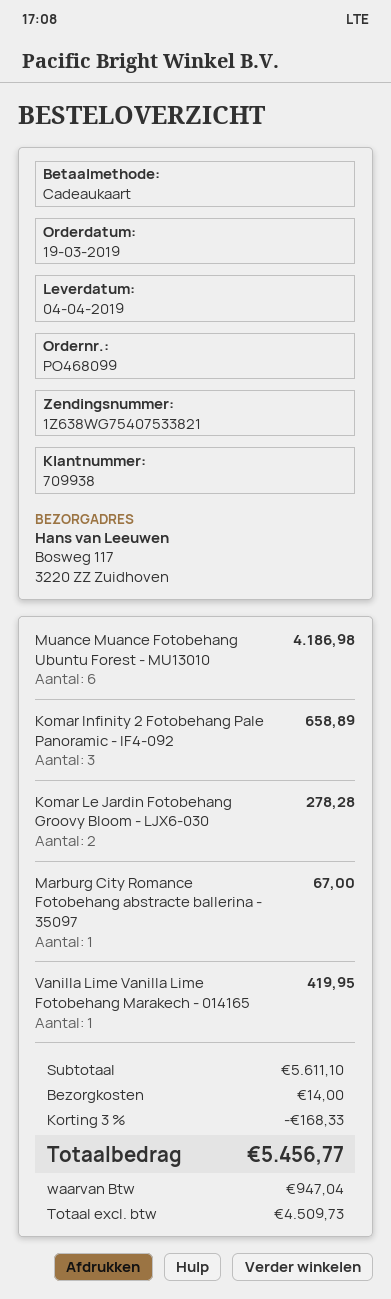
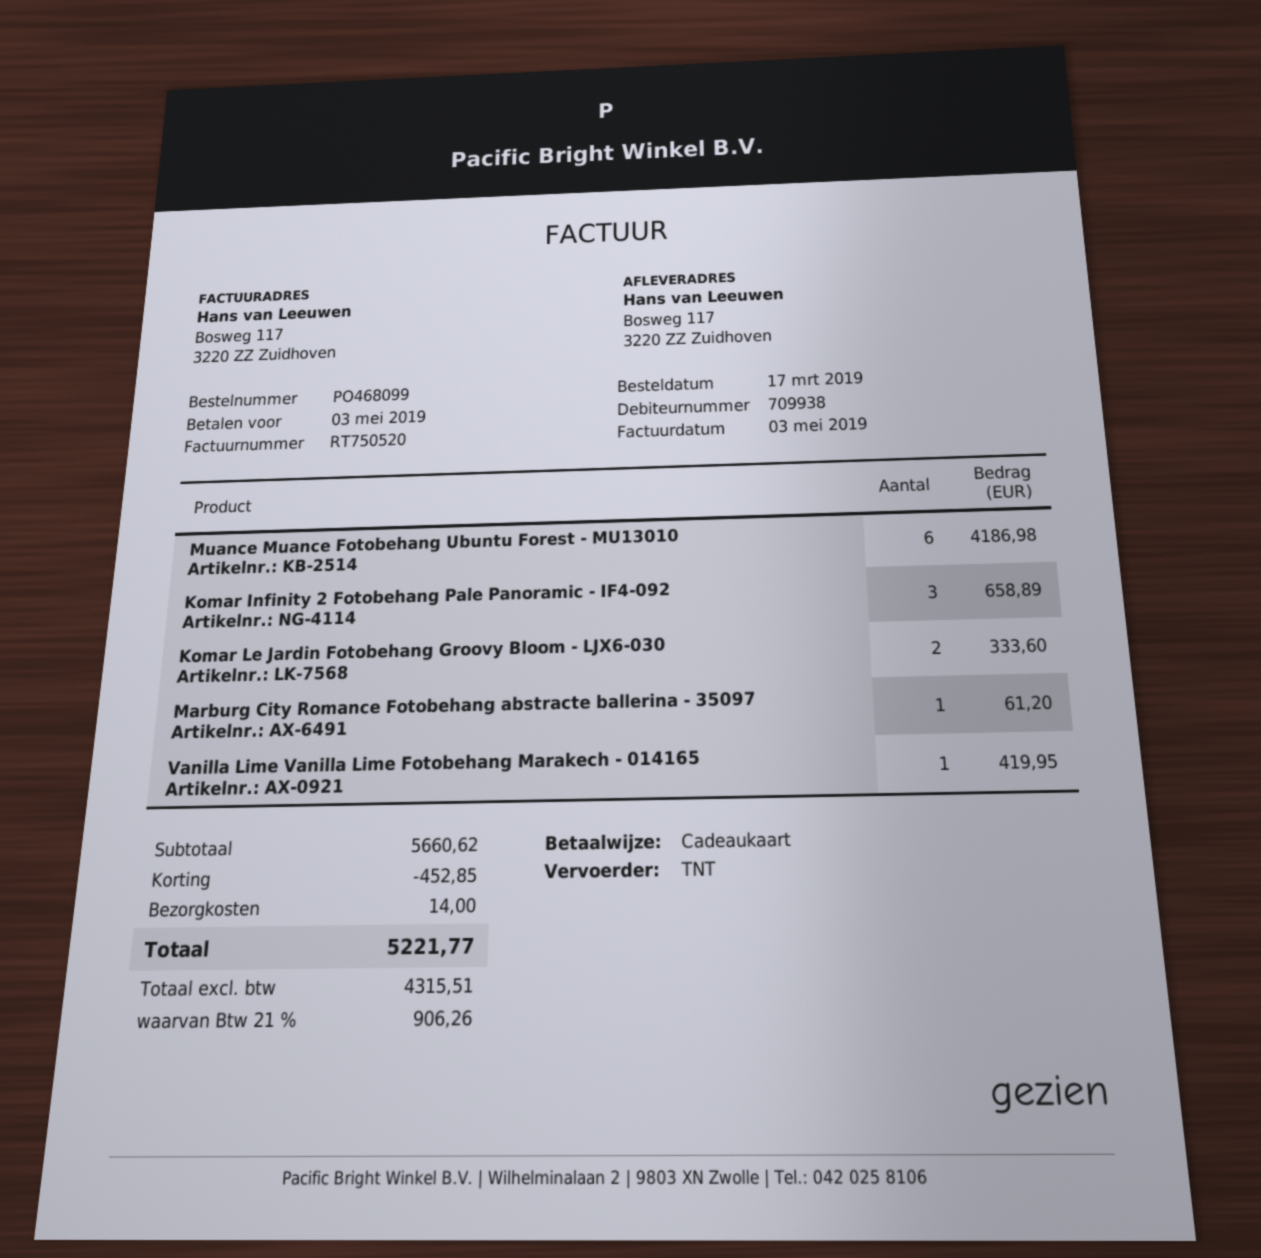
order date: 2019-03-19 -> 2019-03-17
Komar Le Jardin Fotobehang Groovy Bloom - LJX6-030: 2 for 278.28 -> 2 for 333.60
Marburg City Romance Fotobehang abstracte ballerina - 35097: 1 for 67.00 -> 1 for 61.20
subtotal: 5611.10 -> 5660.62
discount: 168.33 -> 452.85
net: 4509.73 -> 4315.51
tax: 947.04 -> 906.26
total: 5456.77 -> 5221.77

